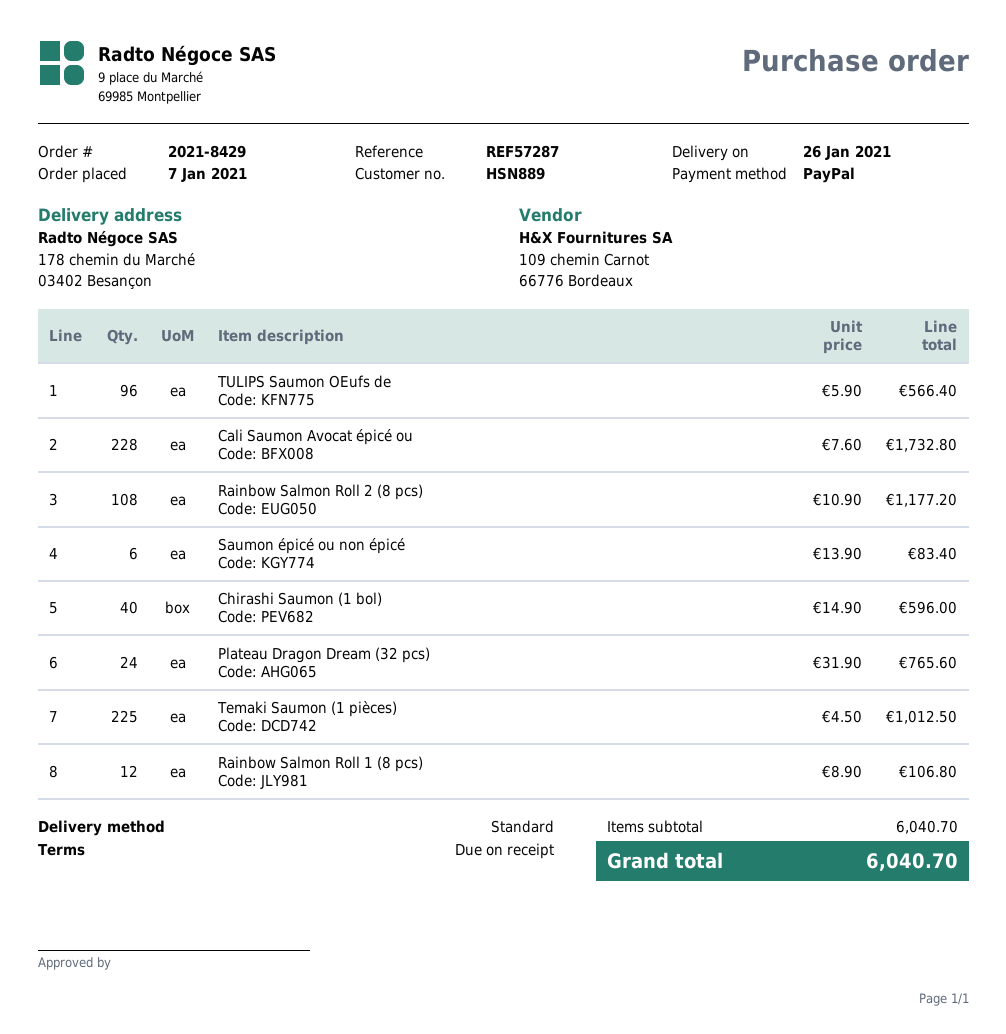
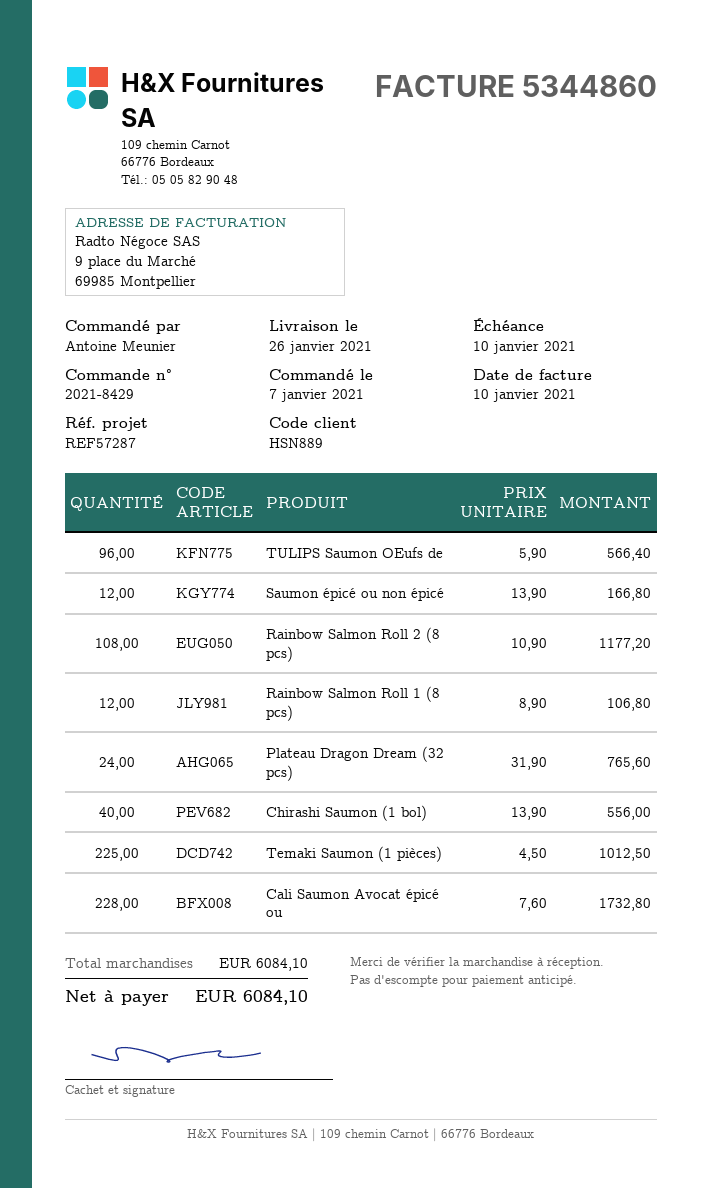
Saumon épicé ou non épicé: 6 x 13.90 = 83.40 -> 12 x 13.90 = 166.80
Chirashi Saumon (1 bol): 40 x 14.90 = 596.00 -> 40 x 13.90 = 556.00
subtotal: 6040.70 -> 6084.10
total: 6040.70 -> 6084.10

